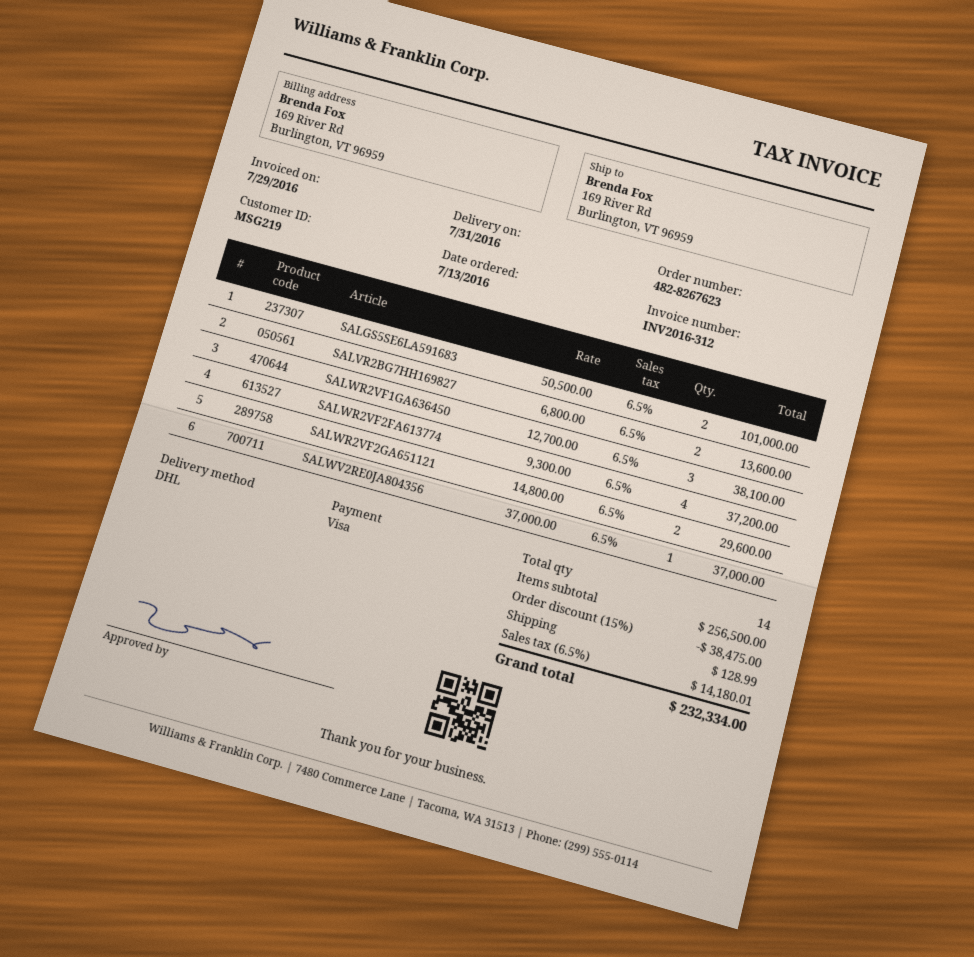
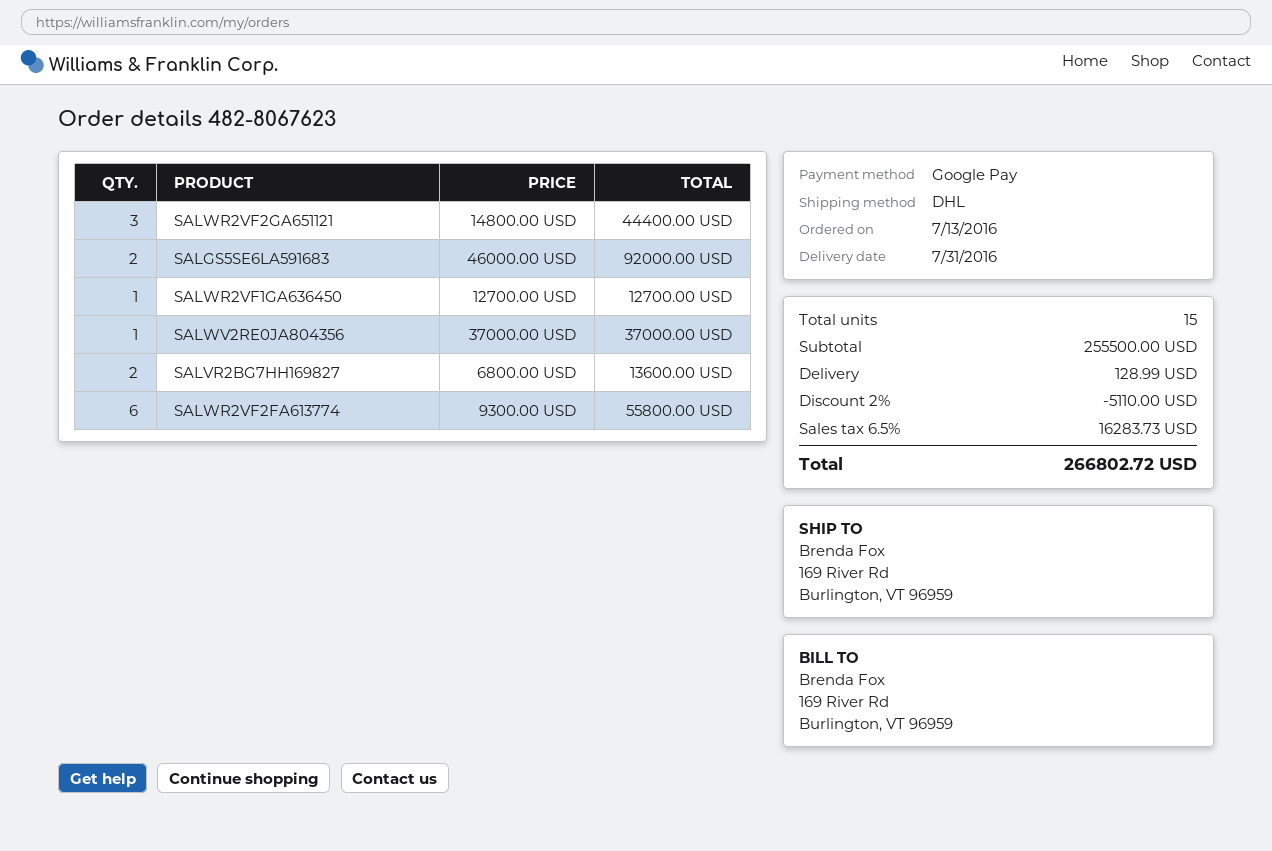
order number: 482-8267623 -> 482-8067623
payment method: Visa -> Google Pay
SALGS5SE6LA591683: 2 x 50500.00 = 101000.00 -> 2 x 46000.00 = 92000.00
SALWR2VF1GA636450: 3 x 12700.00 = 38100.00 -> 1 x 12700.00 = 12700.00
SALWR2VF2FA613774: 4 x 9300.00 = 37200.00 -> 6 x 9300.00 = 55800.00
SALWR2VF2GA651121: 2 x 14800.00 = 29600.00 -> 3 x 14800.00 = 44400.00
total quantity: 14 -> 15
subtotal: 256500.00 -> 255500.00
discount: 15% = 38475.00 -> 2% = 5110.00
tax: 6.5% = 14180.01 -> 6.5% = 16283.73
total: 232334.00 -> 266802.72

